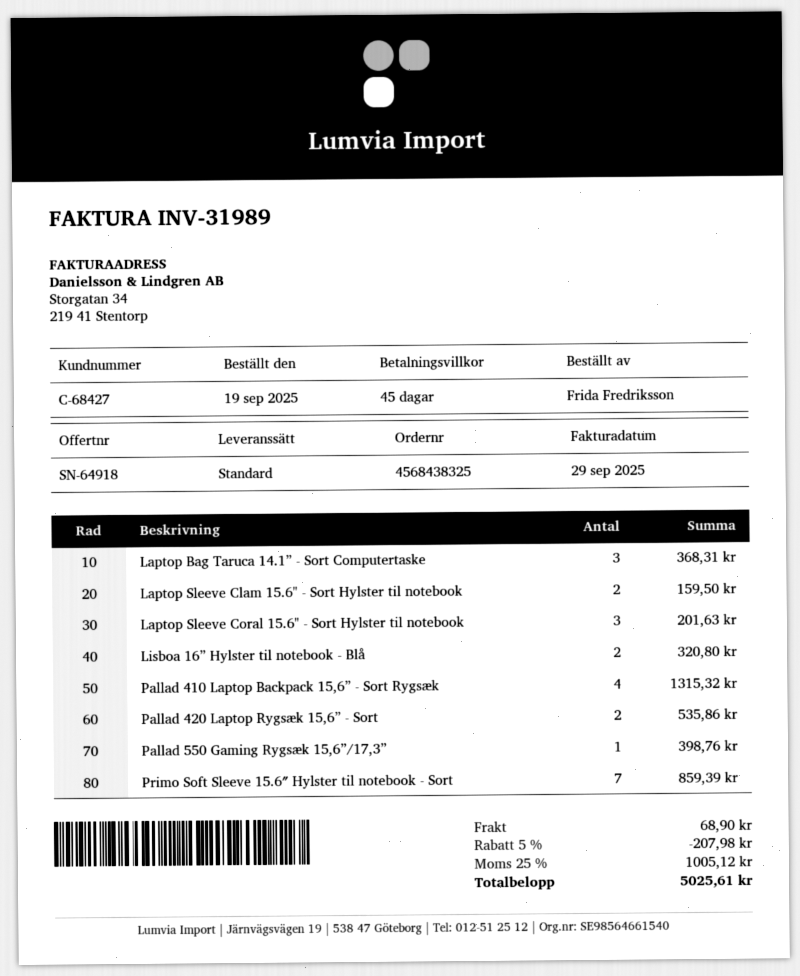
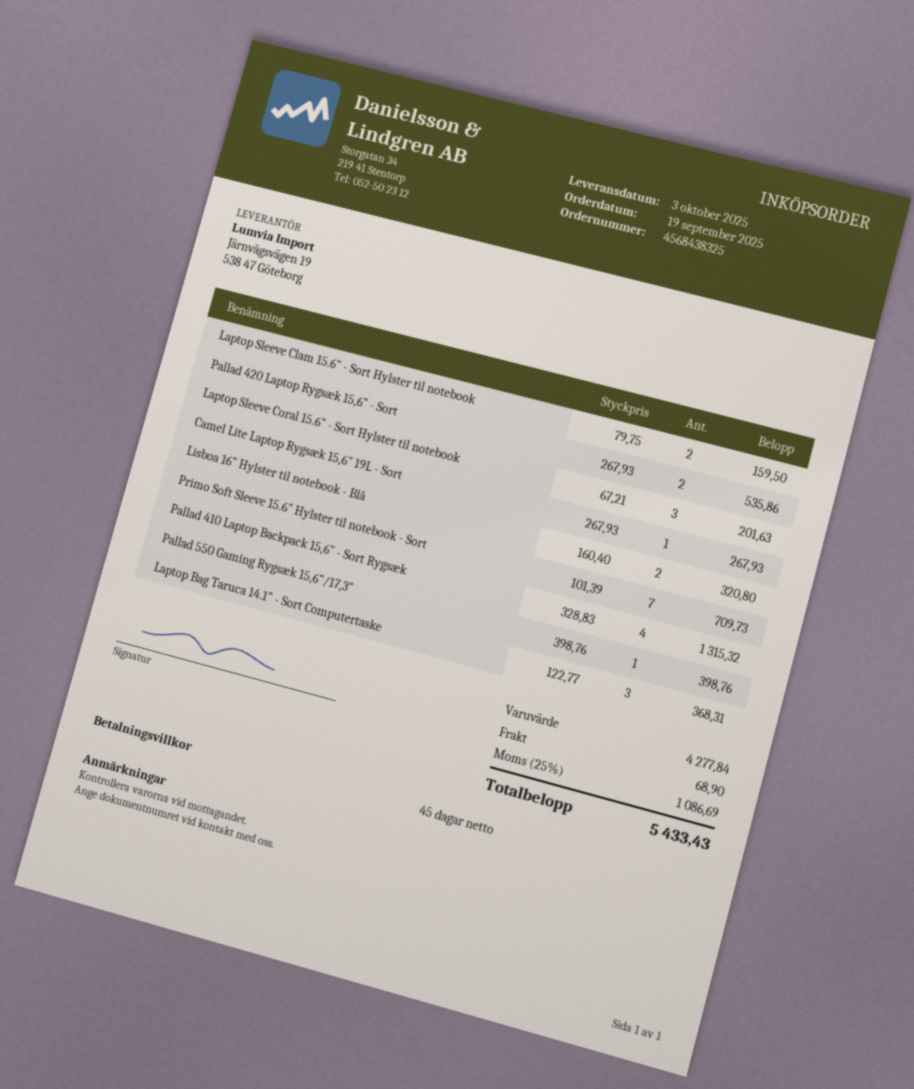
Primo Soft Sleeve 15.6″ Hylster til notebook - Sort: 7 for 859.39 -> 7 for 709.73
Camel Lite Laptop Rygsæk 15,6" 19L - Sort: none -> 1 for 267.93
discount: 5% = 207.98 -> none
tax: 25% = 1005.12 -> 25% = 1086.69
total: 5025.61 -> 5433.43

